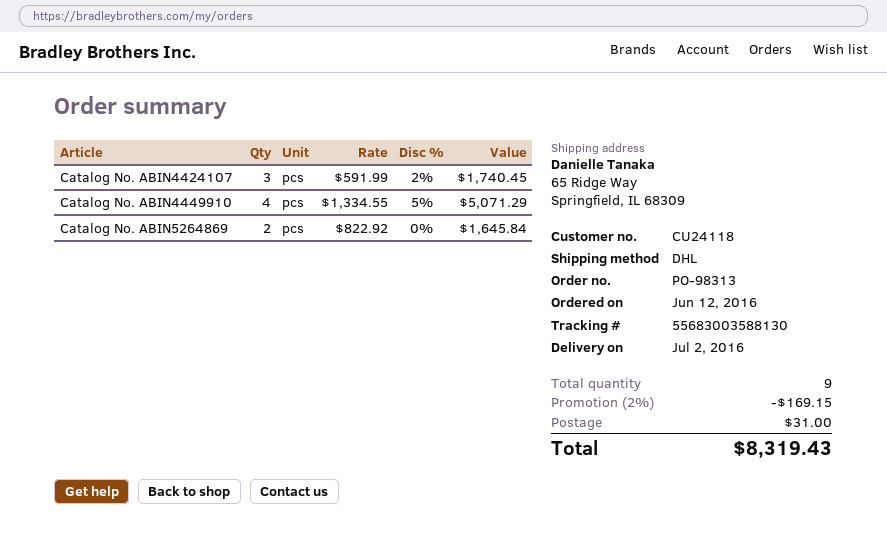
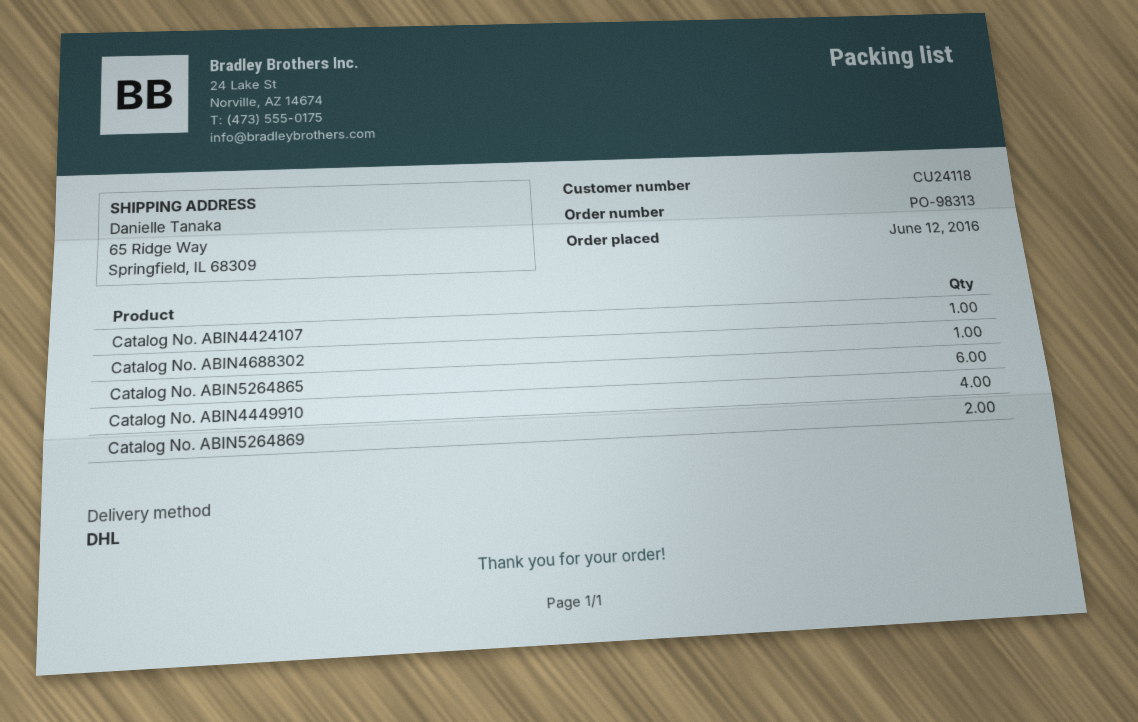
Catalog No. ABIN4424107: 3 -> 1
Catalog No. ABIN4688302: none -> 1
Catalog No. ABIN5264865: none -> 6

